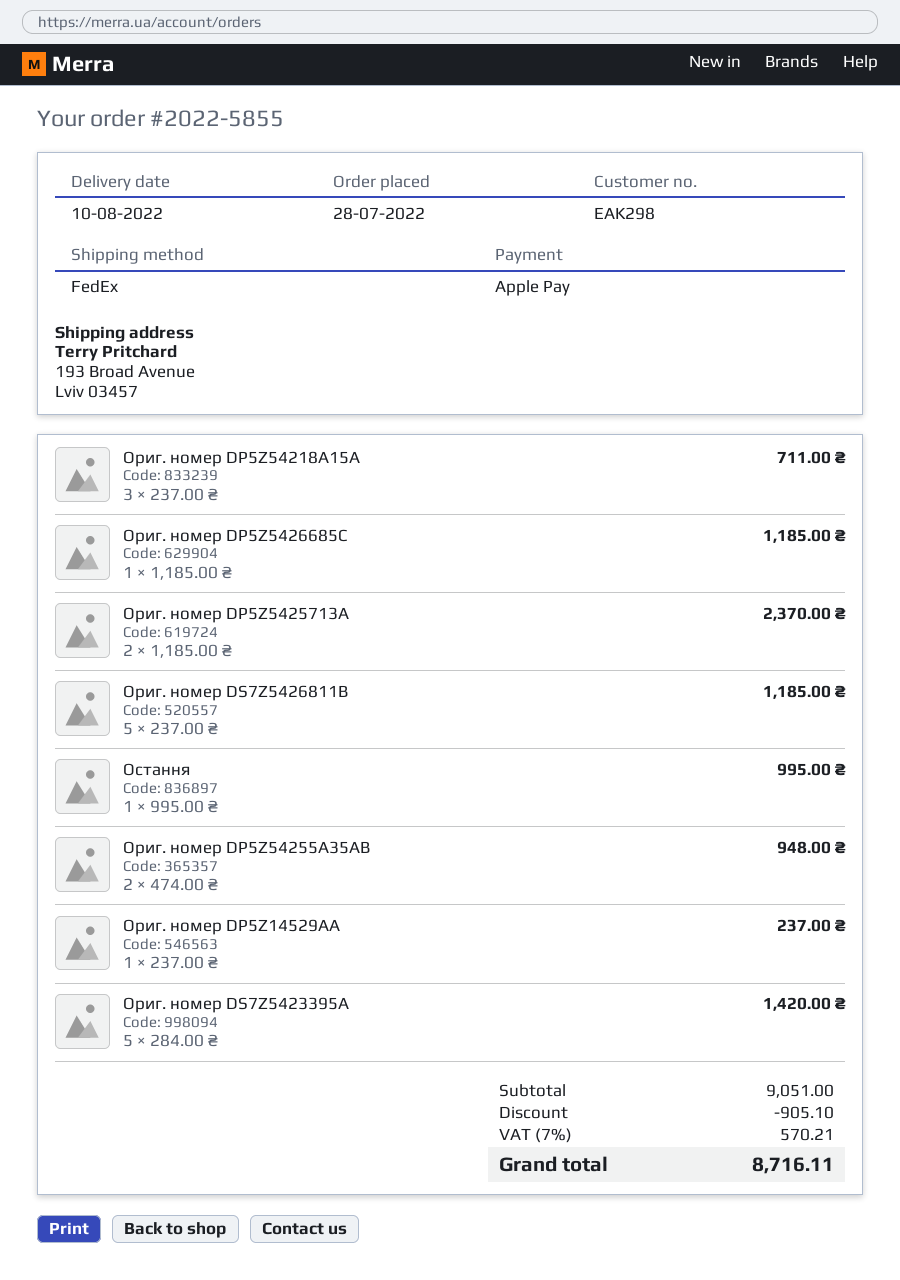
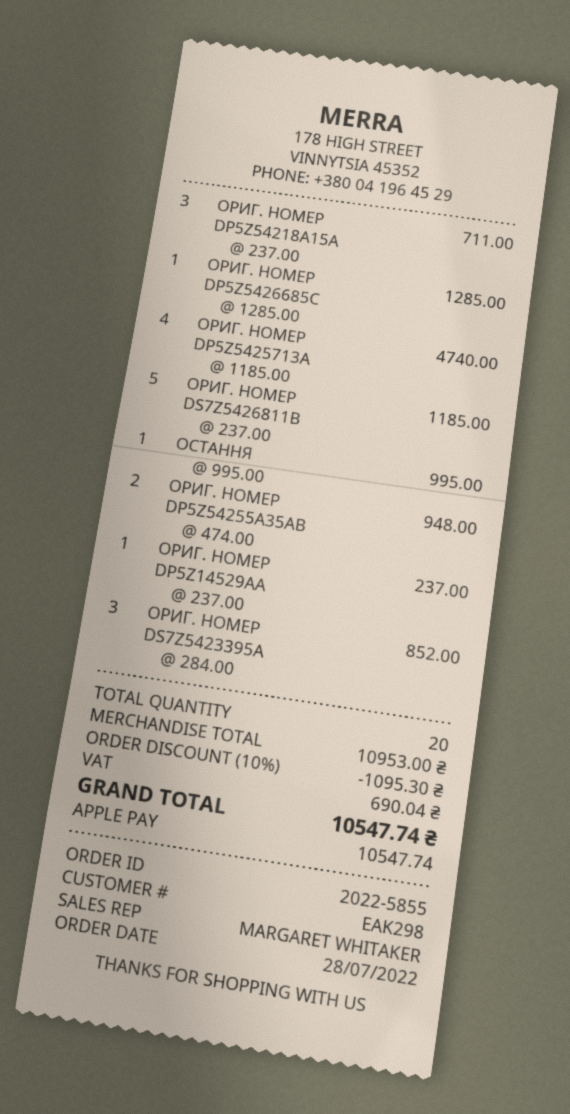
Ориг. номер DP5Z5426685C: 1 x 1185.00 = 1185.00 -> 1 x 1285.00 = 1285.00
Ориг. номер DP5Z5425713A: 2 x 1185.00 = 2370.00 -> 4 x 1185.00 = 4740.00
Ориг. номер DS7Z5423395A: 5 x 284.00 = 1420.00 -> 3 x 284.00 = 852.00
subtotal: 9051.00 -> 10953.00
discount: 905.10 -> 1095.30
tax: 570.21 -> 690.04
total: 8716.11 -> 10547.74

